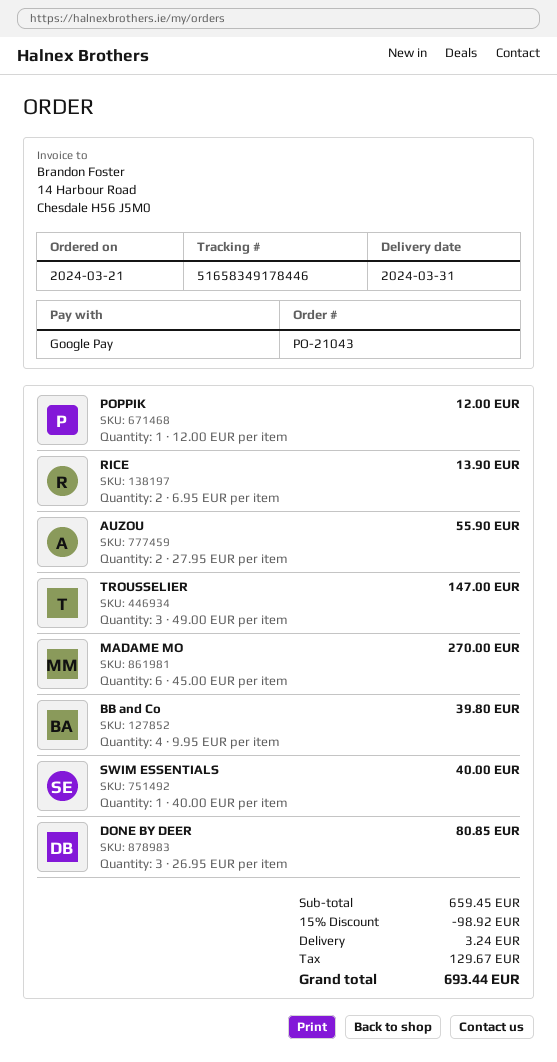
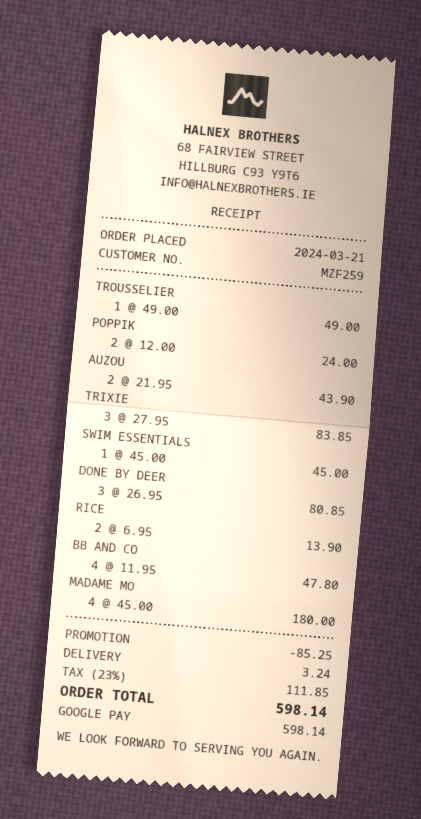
POPPIK: 1 x 12.00 = 12.00 -> 2 x 12.00 = 24.00
AUZOU: 2 x 27.95 = 55.90 -> 2 x 21.95 = 43.90
TROUSSELIER: 3 x 49.00 = 147.00 -> 1 x 49.00 = 49.00
MADAME MO: 6 x 45.00 = 270.00 -> 4 x 45.00 = 180.00
BB and Co: 4 x 9.95 = 39.80 -> 4 x 11.95 = 47.80
SWIM ESSENTIALS: 1 x 40.00 = 40.00 -> 1 x 45.00 = 45.00
TRIXIE: none -> 3 x 27.95 = 83.85
discount: 98.92 -> 85.25
tax: 129.67 -> 111.85
total: 693.44 -> 598.14

